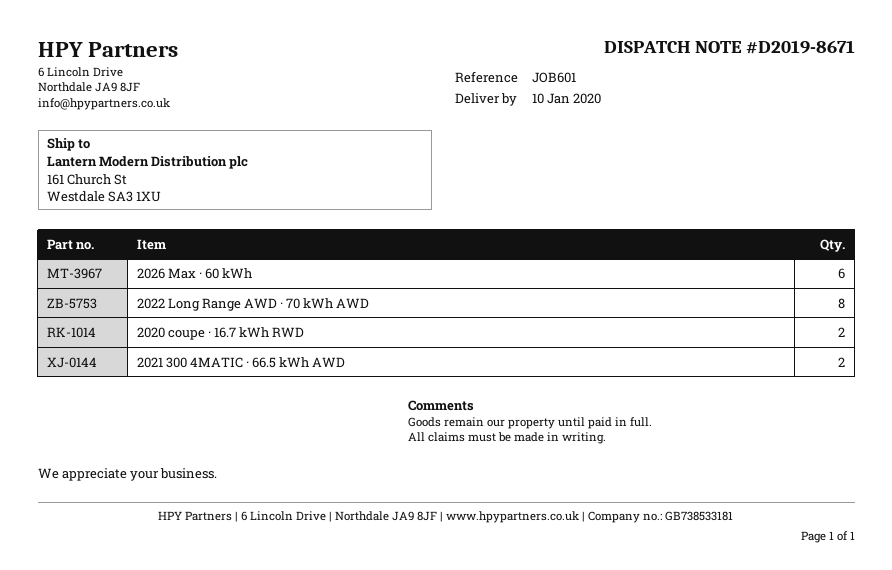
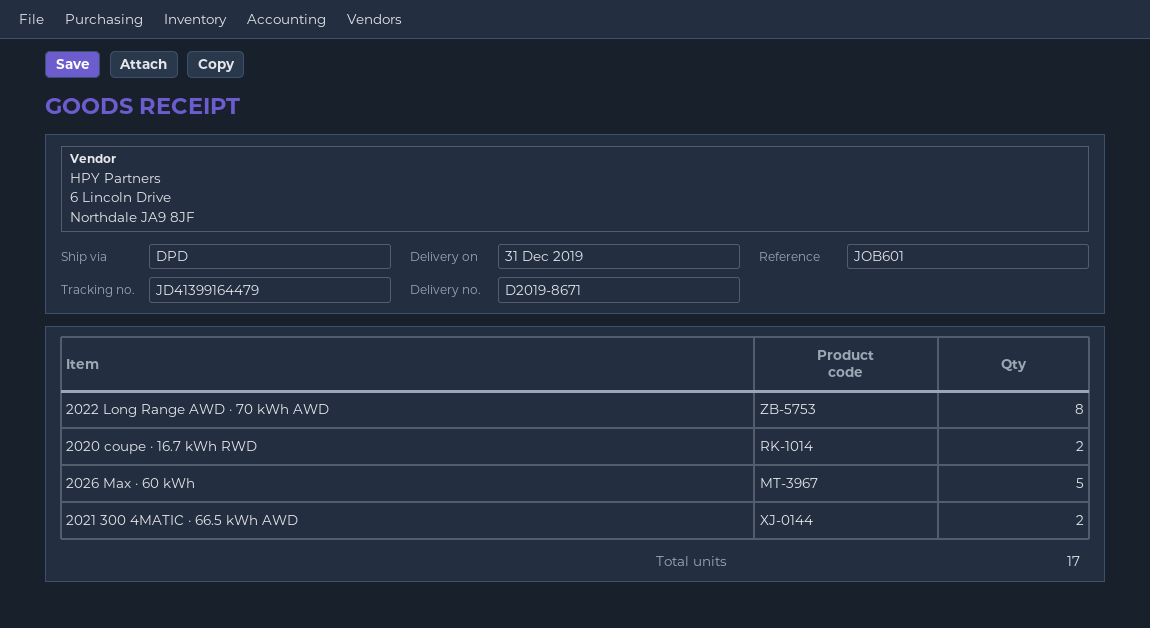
delivery date: 2020-01-10 -> 2019-12-31
2026 Max · 60 kWh: 6 -> 5

